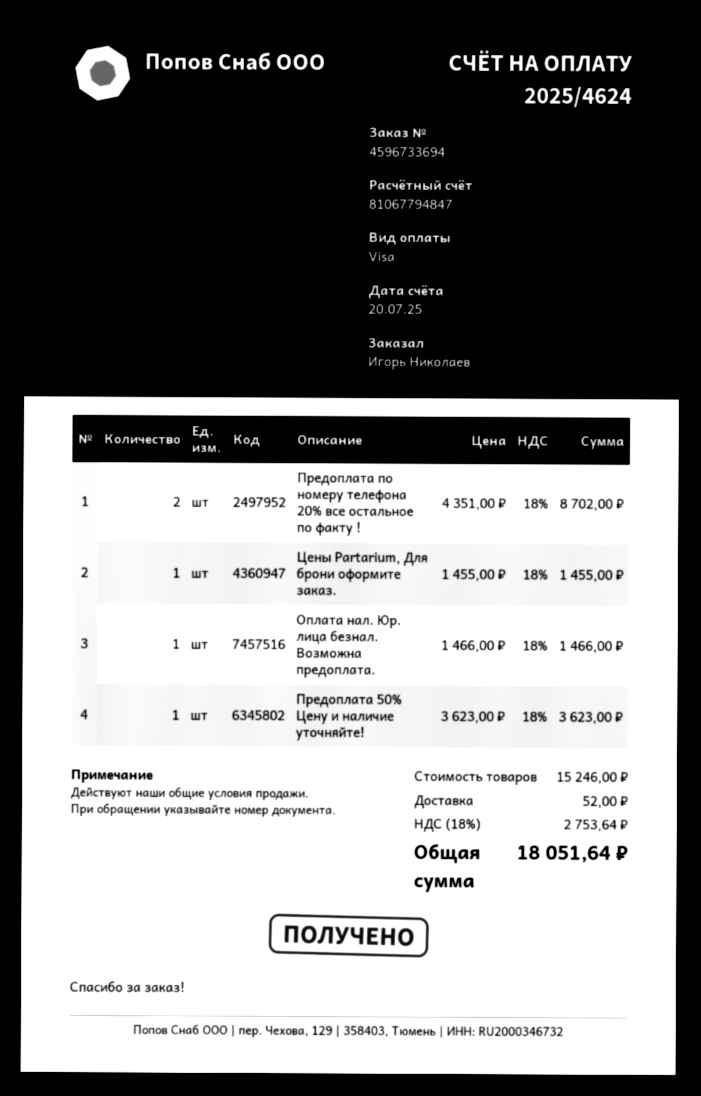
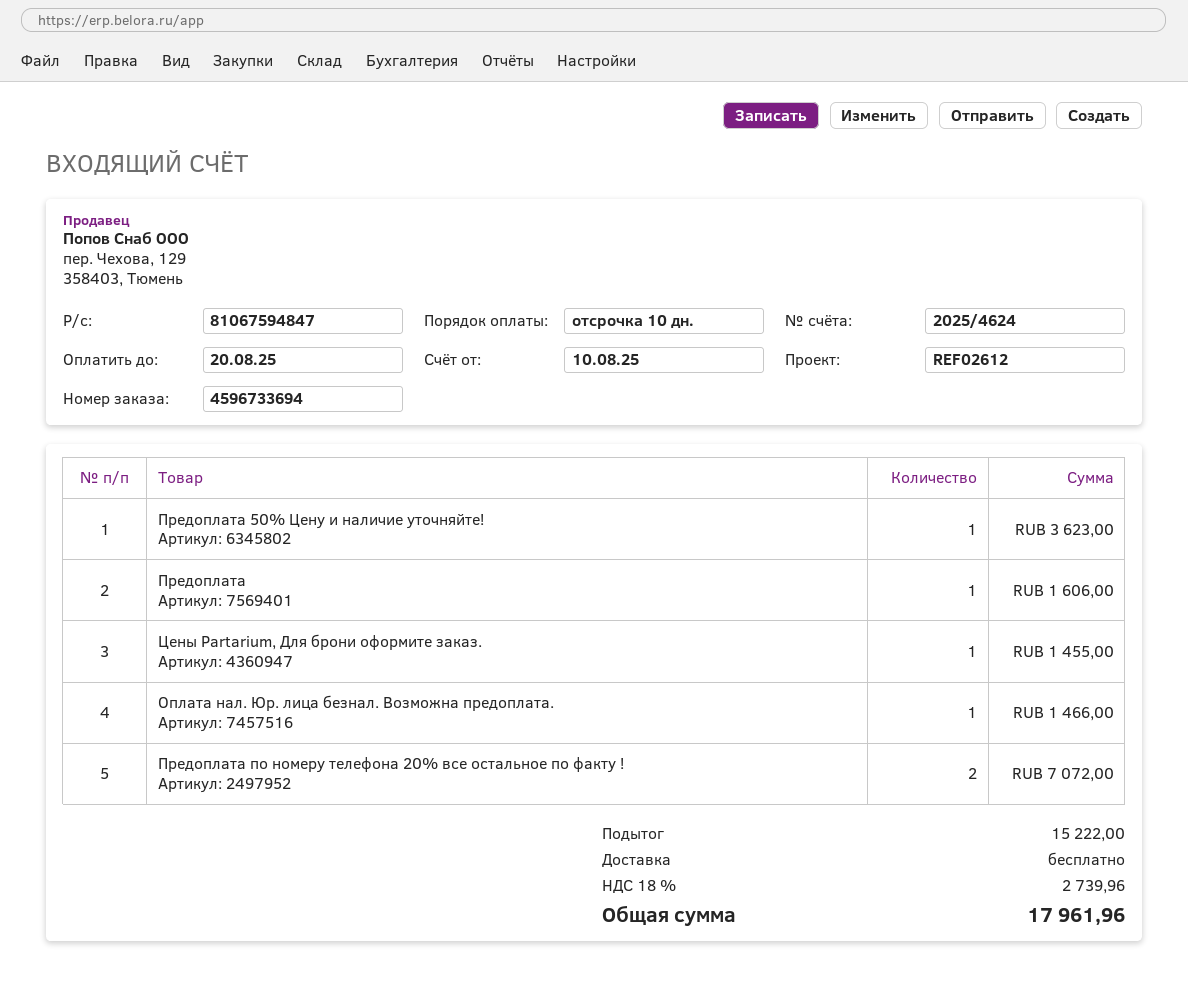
invoice date: 2025-07-20 -> 2025-08-10
bank account: 81067794847 -> 81067594847
Предоплата по номеру телефона 20% все остальное по факту !: 2 for 8702.00 -> 2 for 7072.00
Предоплата: none -> 1 for 1606.00
subtotal: 15246.00 -> 15222.00
shipping: 52.00 -> 0.00
tax: 18% = 2753.64 -> 18% = 2739.96
total: 18051.64 -> 17961.96

